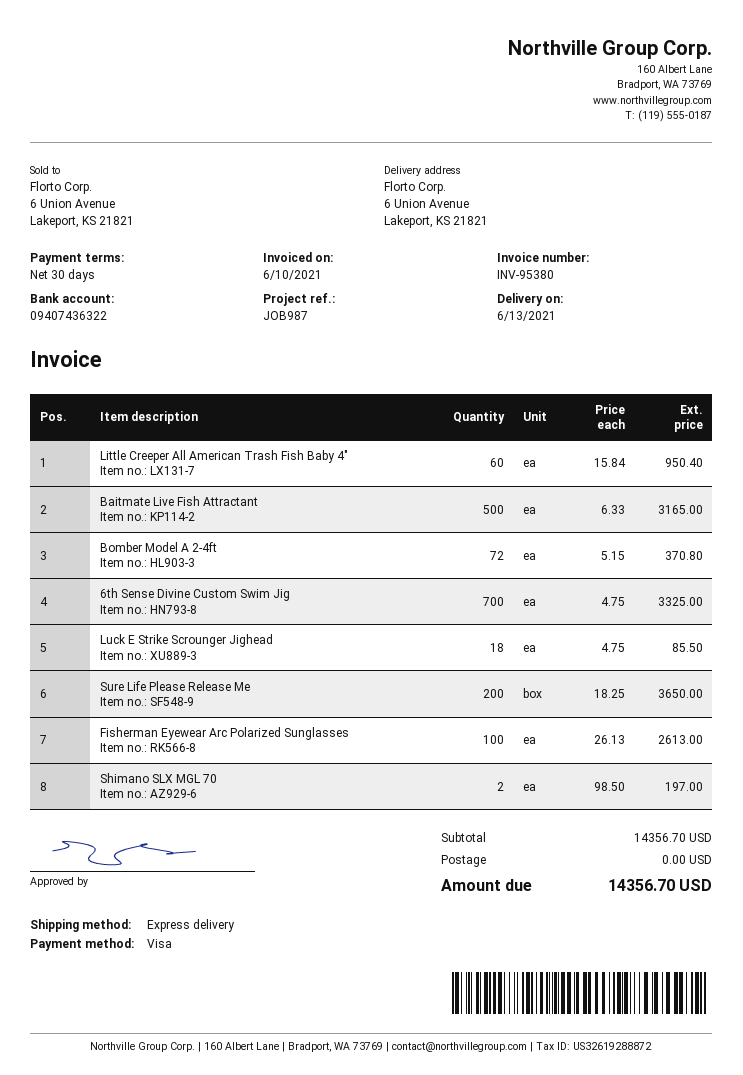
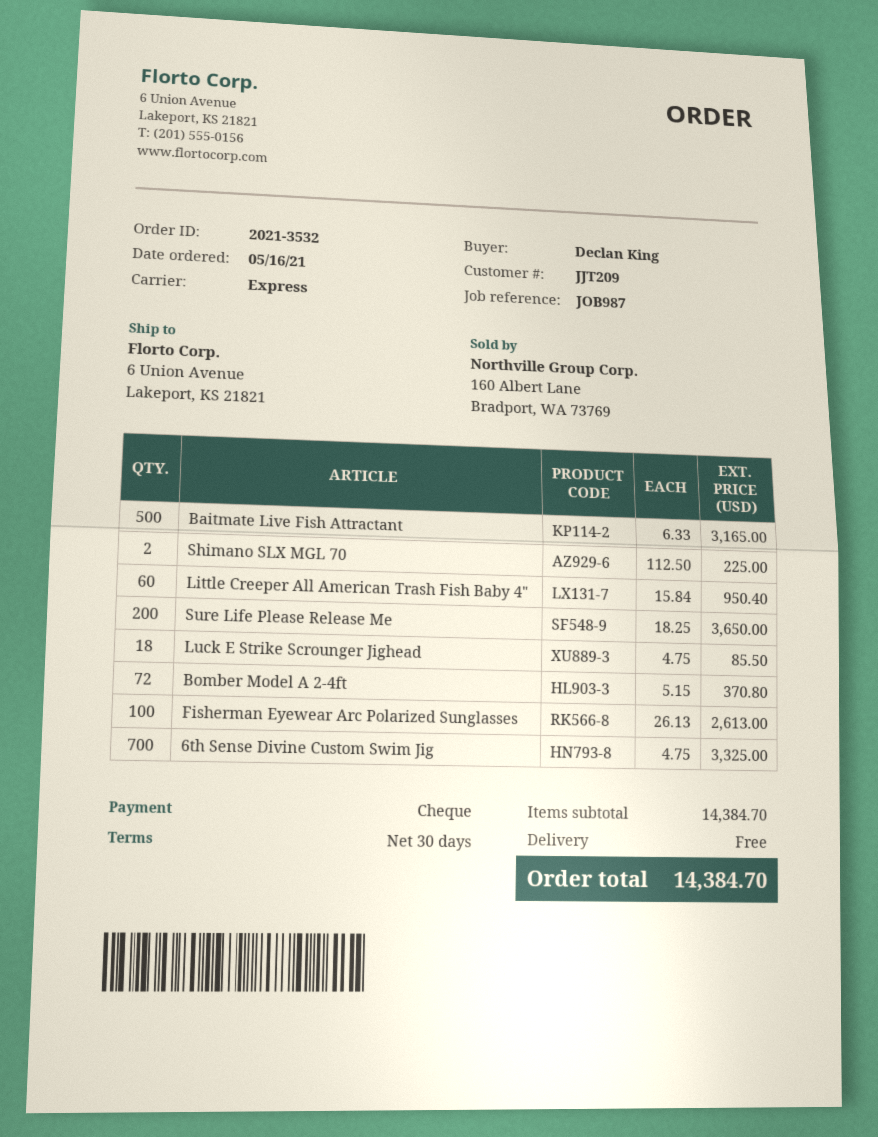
payment method: Visa -> cheque
Shimano SLX MGL 70: 2 x 98.50 = 197.00 -> 2 x 112.50 = 225.00
subtotal: 14356.70 -> 14384.70
total: 14356.70 -> 14384.70

